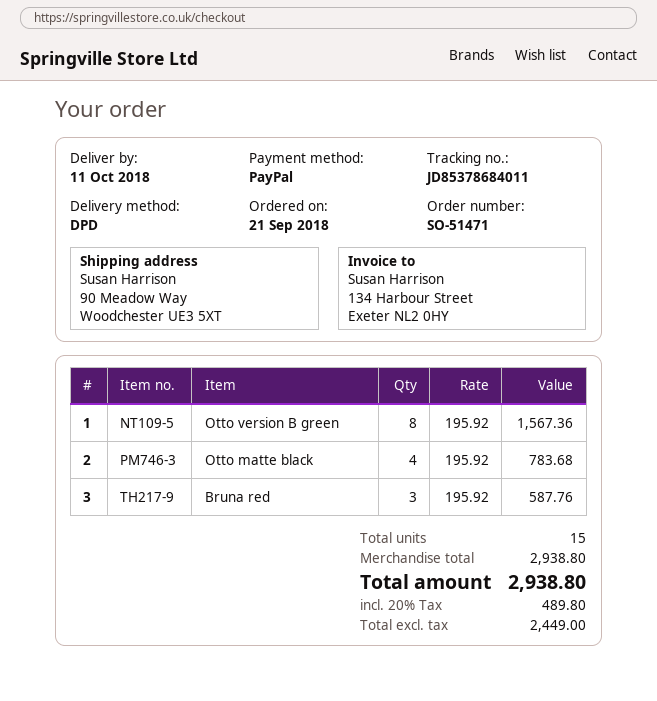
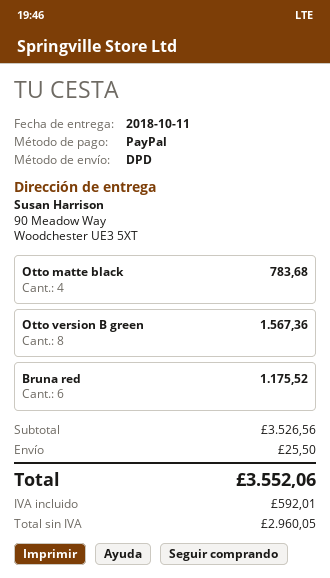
Bruna red: 3 for 587.76 -> 6 for 1175.52
subtotal: 2938.80 -> 3526.56
shipping: none -> 25.50
net: 2449.00 -> 2960.05
tax: 489.80 -> 592.01
total: 2938.80 -> 3552.06

